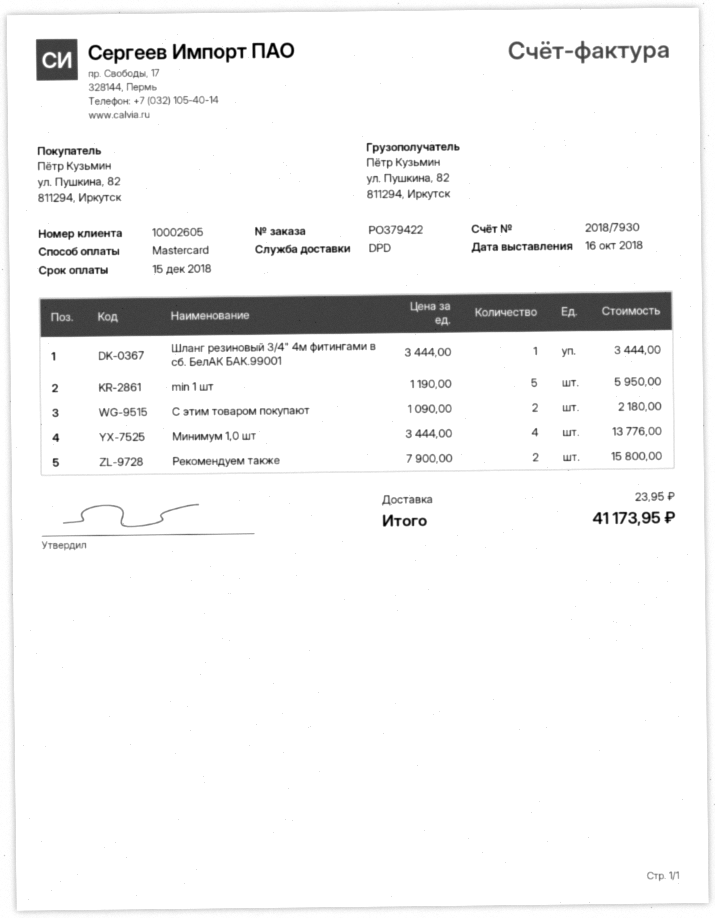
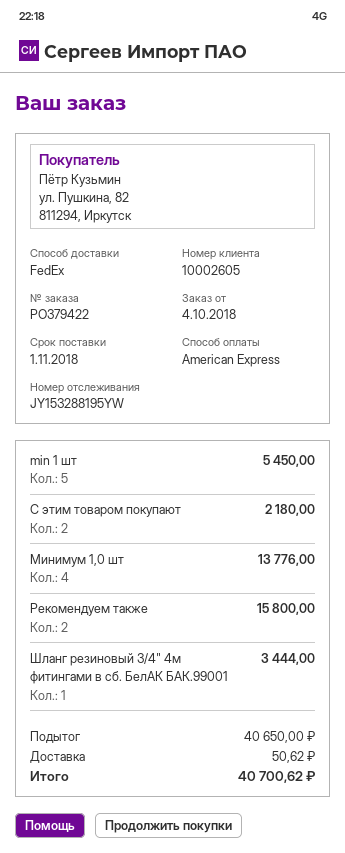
payment method: Mastercard -> American Express
shipping method: DPD -> FedEx
min 1 шт: 5 for 5950.00 -> 5 for 5450.00
shipping: 23.95 -> 50.62
total: 41173.95 -> 40700.62

